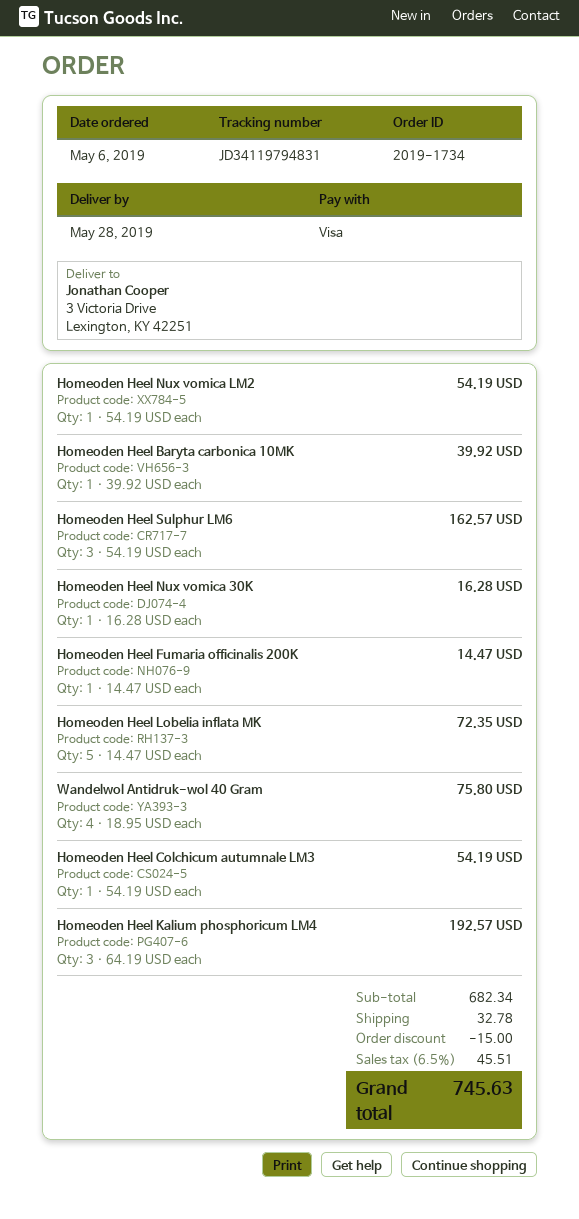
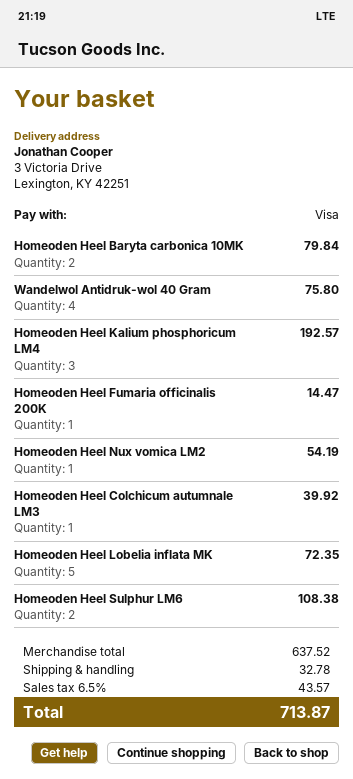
Homeoden Heel Baryta carbonica 10MK: 1 for 39.92 -> 2 for 79.84
Homeoden Heel Sulphur LM6: 3 for 162.57 -> 2 for 108.38
Homeoden Heel Nux vomica 30K: 1 for 16.28 -> none
Homeoden Heel Colchicum autumnale LM3: 1 for 54.19 -> 1 for 39.92
subtotal: 682.34 -> 637.52
discount: 15.00 -> none
tax: 6.5% = 45.51 -> 6.5% = 43.57
total: 745.63 -> 713.87

